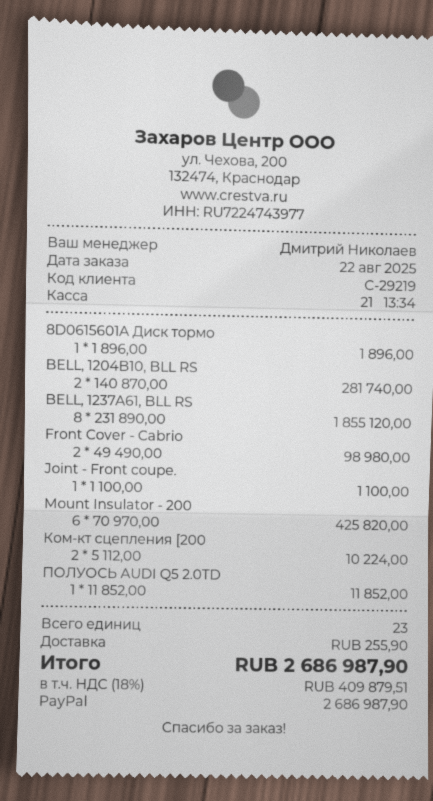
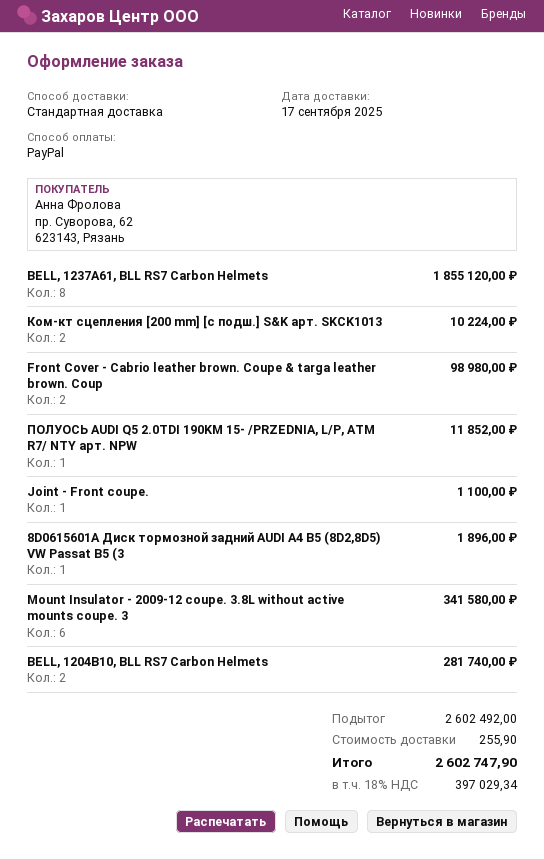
Mount Insulator - 200: 6 for 425820.00 -> 6 for 341580.00
tax: 18% = 409879.51 -> 18% = 397029.34
total: 2686987.90 -> 2602747.90

